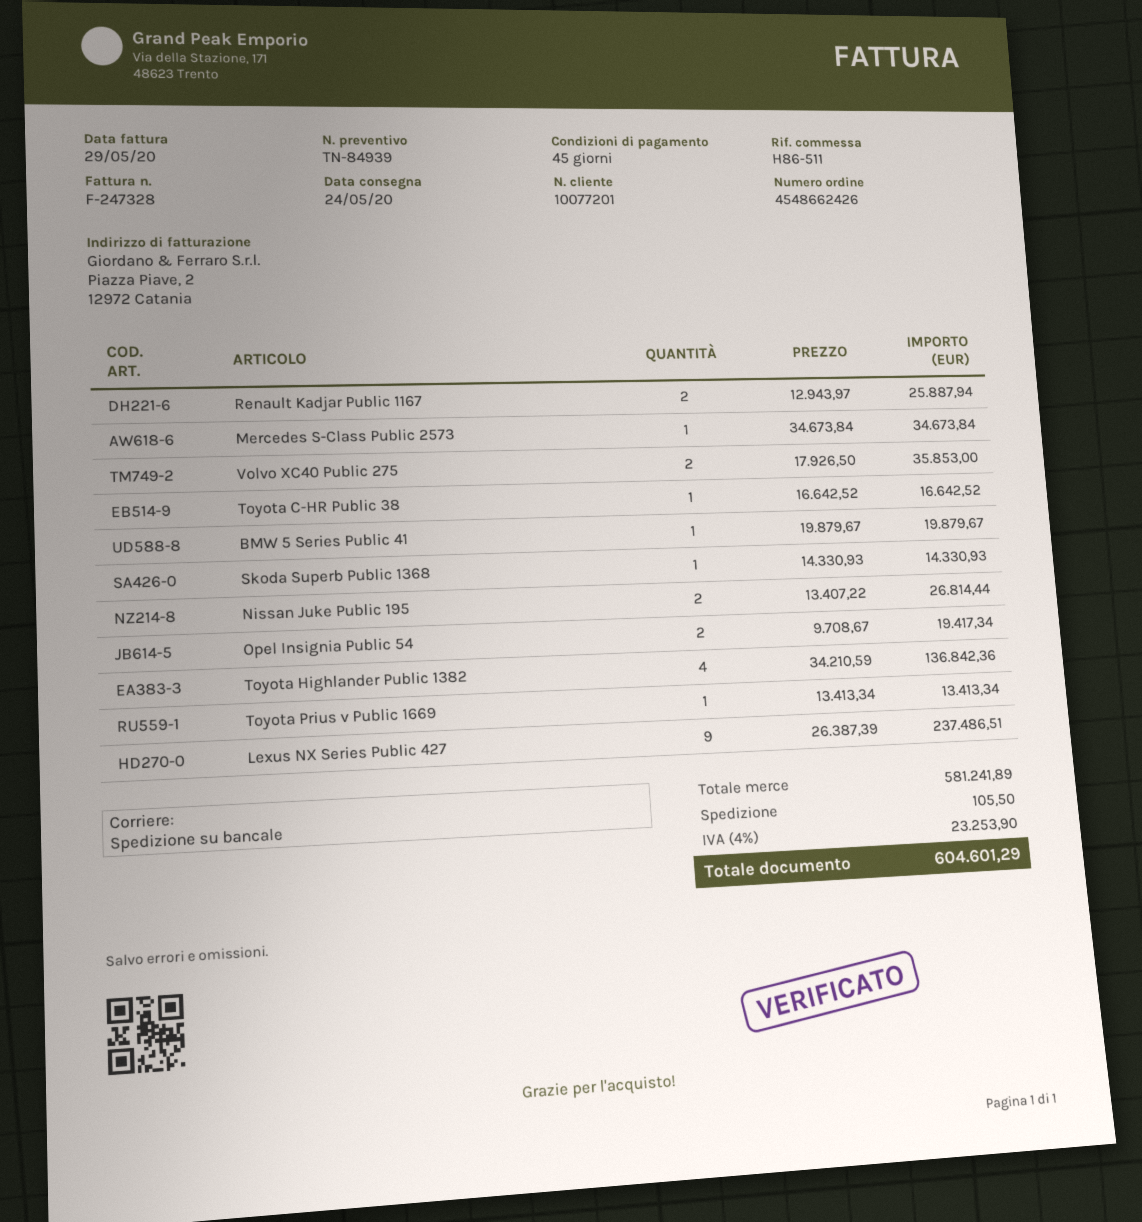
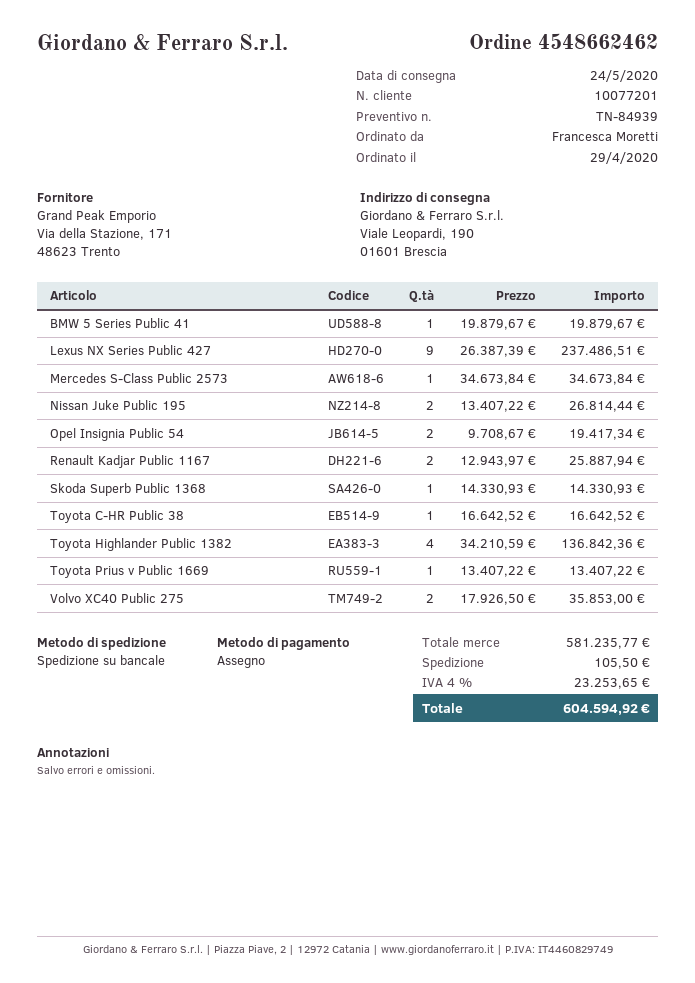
order number: 4548662426 -> 4548662462
Toyota Prius v Public 1669: 1 x 13413.34 = 13413.34 -> 1 x 13407.22 = 13407.22
subtotal: 581241.89 -> 581235.77
tax: 4% = 23253.90 -> 4% = 23253.65
total: 604601.29 -> 604594.92

